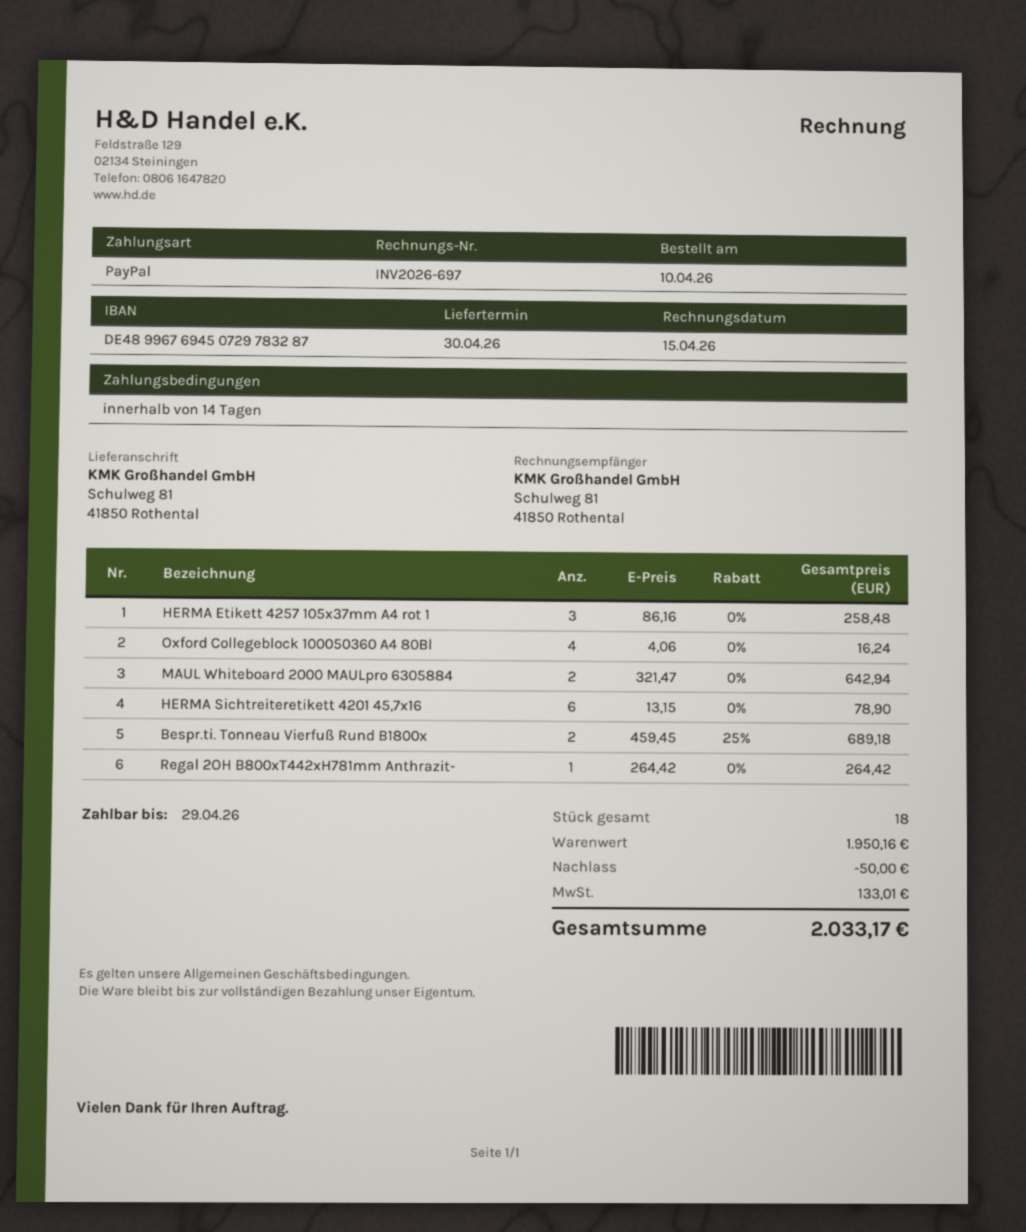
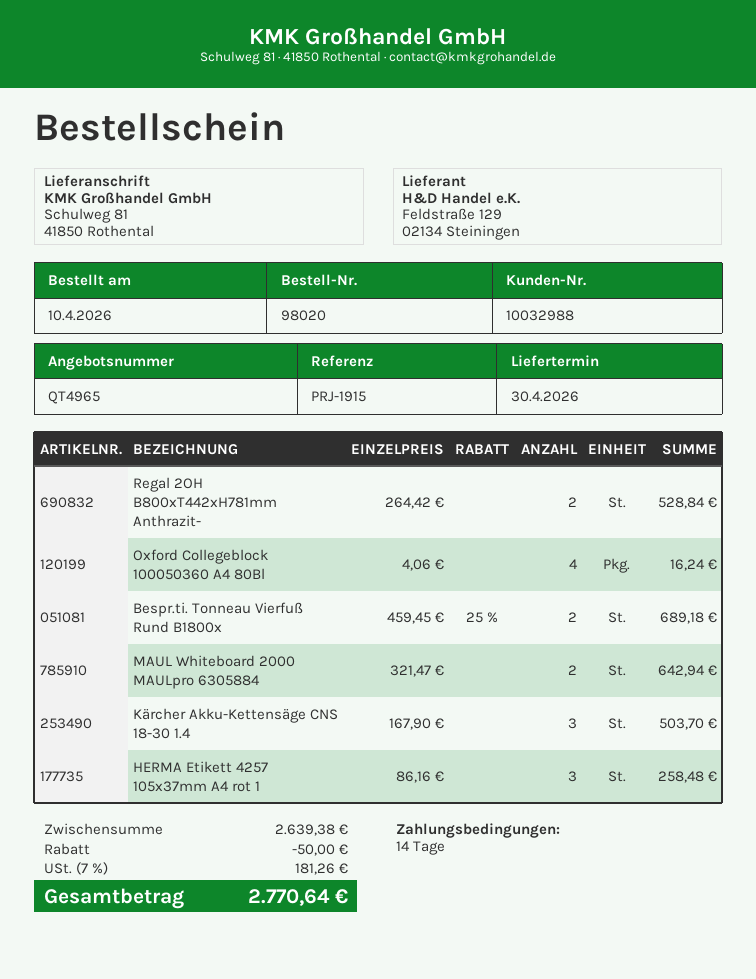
HERMA Sichtreiteretikett 4201 45,7x16: 6 x 13.15 = 78.90 -> none
Regal 2OH B800xT442xH781mm Anthrazit-: 1 x 264.42 = 264.42 -> 2 x 264.42 = 528.84
Kärcher Akku-Kettensäge CNS 18-30 1.4: none -> 3 x 167.90 = 503.70
subtotal: 1950.16 -> 2639.38
tax: 133.01 -> 181.26
total: 2033.17 -> 2770.64

